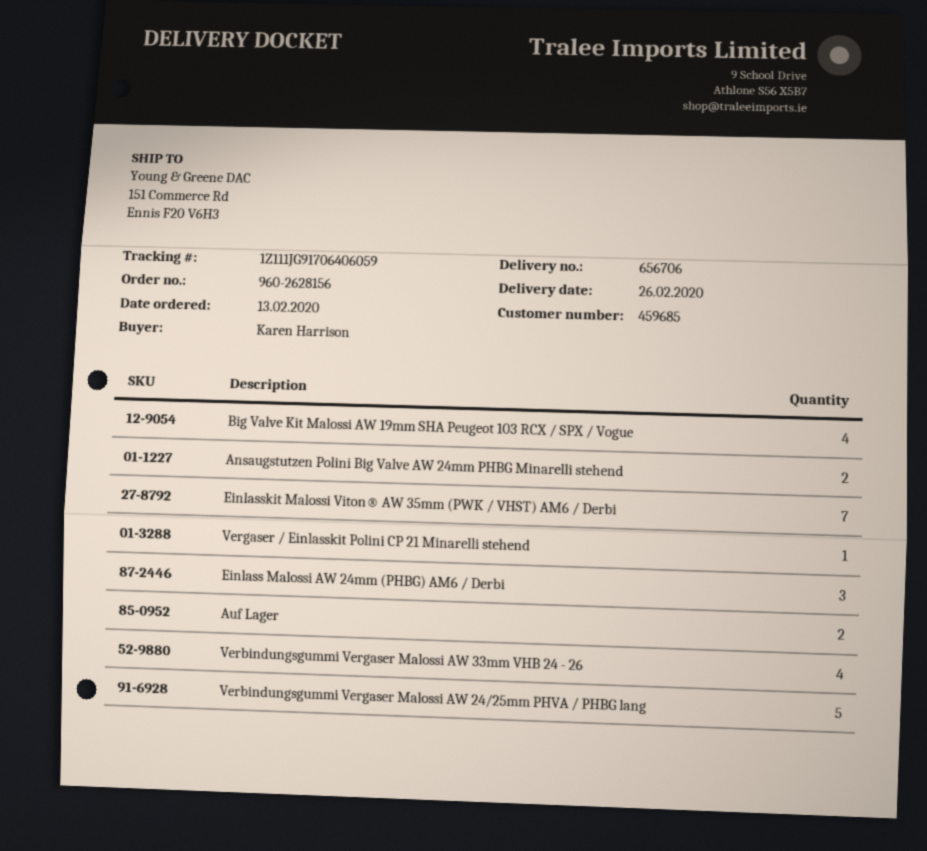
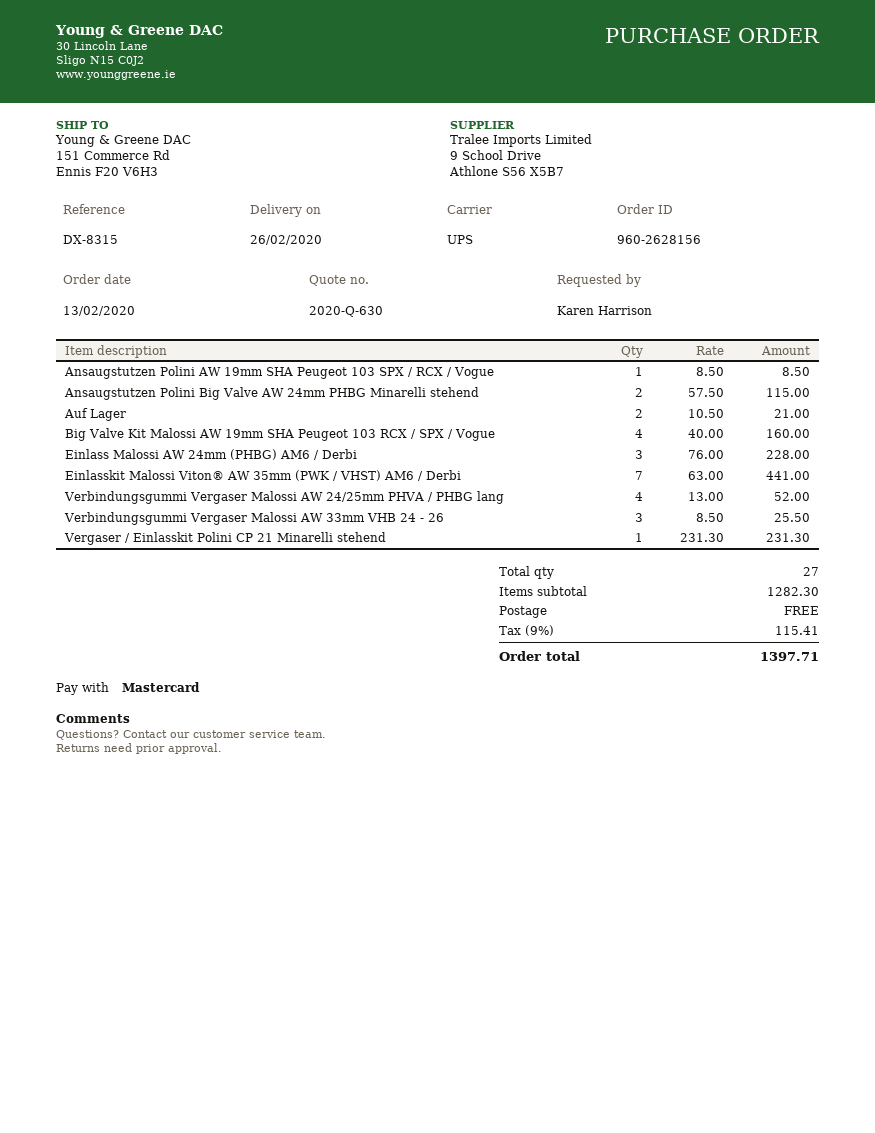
Verbindungsgummi Vergaser Malossi AW 33mm VHB 24 - 26: 4 -> 3
Verbindungsgummi Vergaser Malossi AW 24/25mm PHVA / PHBG lang: 5 -> 4
Ansaugstutzen Polini AW 19mm SHA Peugeot 103 SPX / RCX / Vogue: none -> 1

